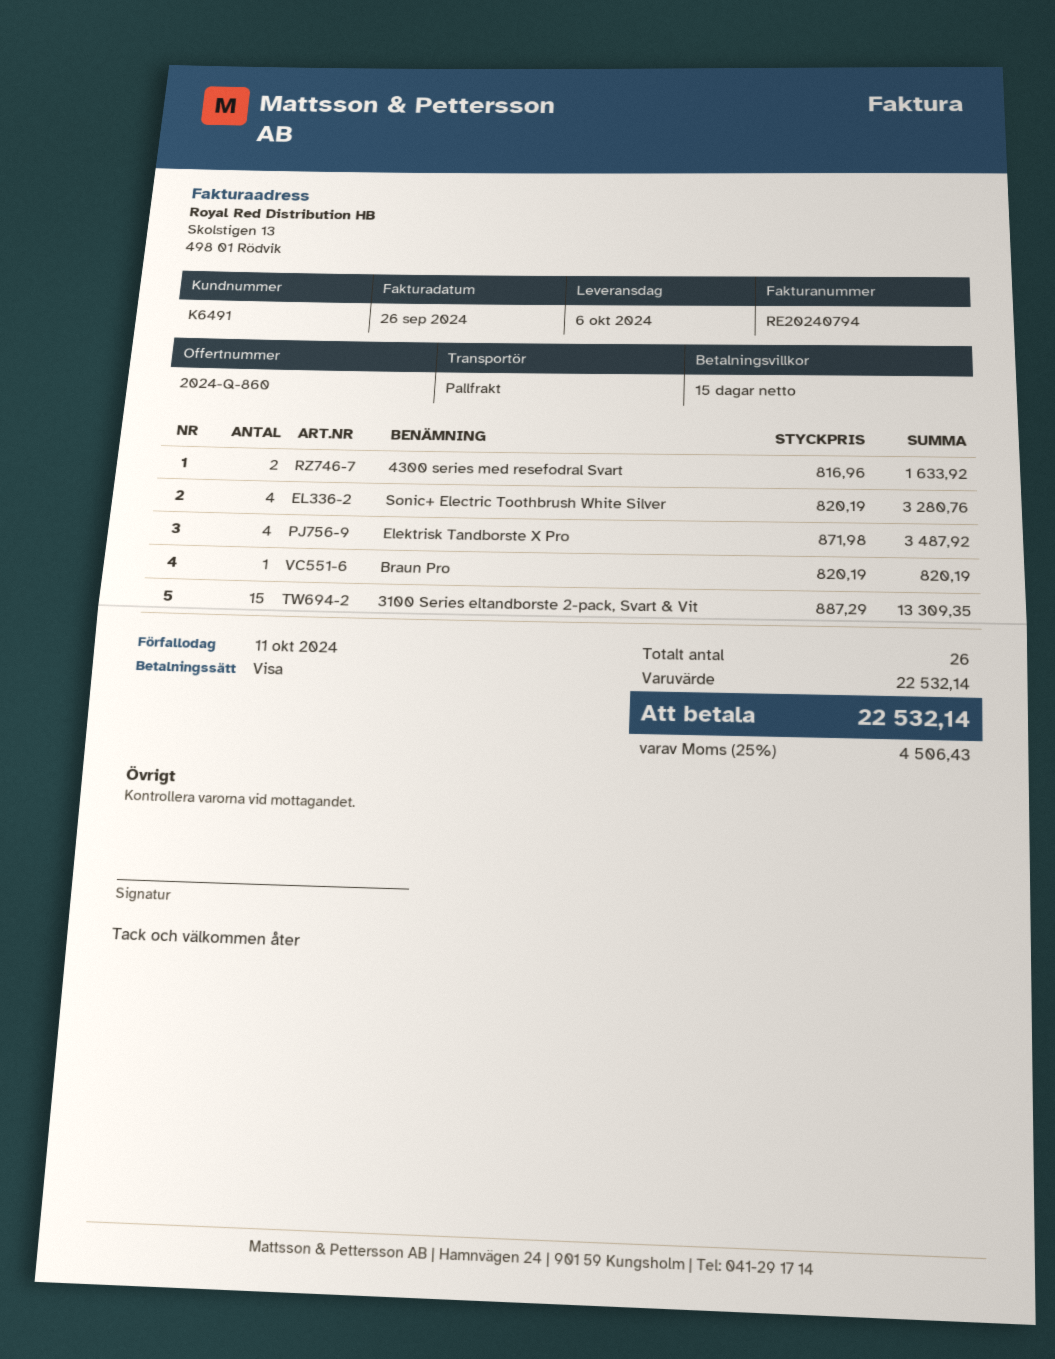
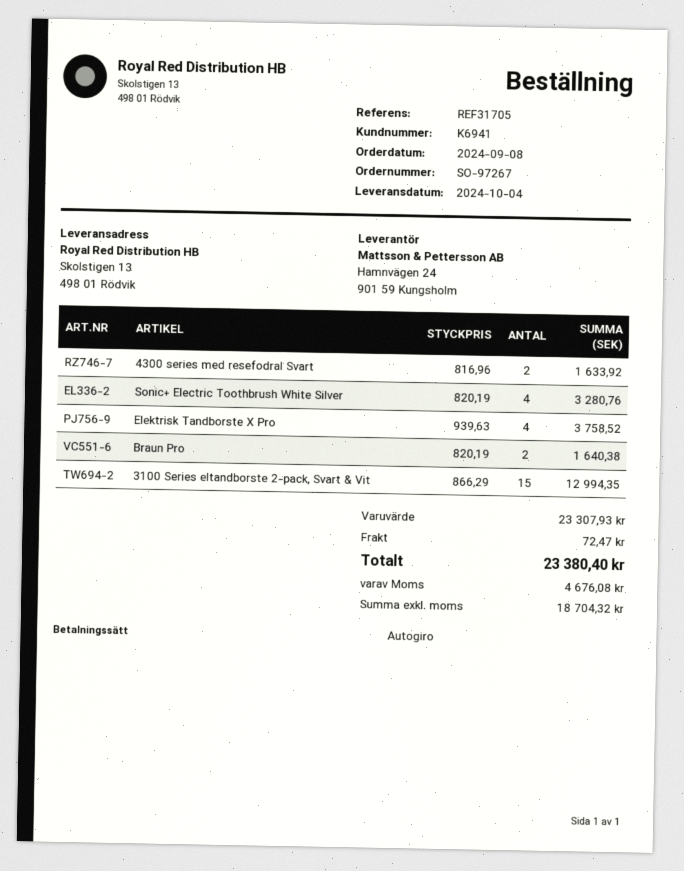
delivery date: 2024-10-06 -> 2024-10-04
customer number: K6491 -> K6941
payment method: Visa -> direct debit
Elektrisk Tandborste X Pro: 4 x 871.98 = 3487.92 -> 4 x 939.63 = 3758.52
Braun Pro: 1 x 820.19 = 820.19 -> 2 x 820.19 = 1640.38
3100 Series eltandborste 2-pack, Svart & Vit: 15 x 887.29 = 13309.35 -> 15 x 866.29 = 12994.35
subtotal: 22532.14 -> 23307.93
shipping: none -> 72.47
tax: 4506.43 -> 4676.08
total: 22532.14 -> 23380.40

